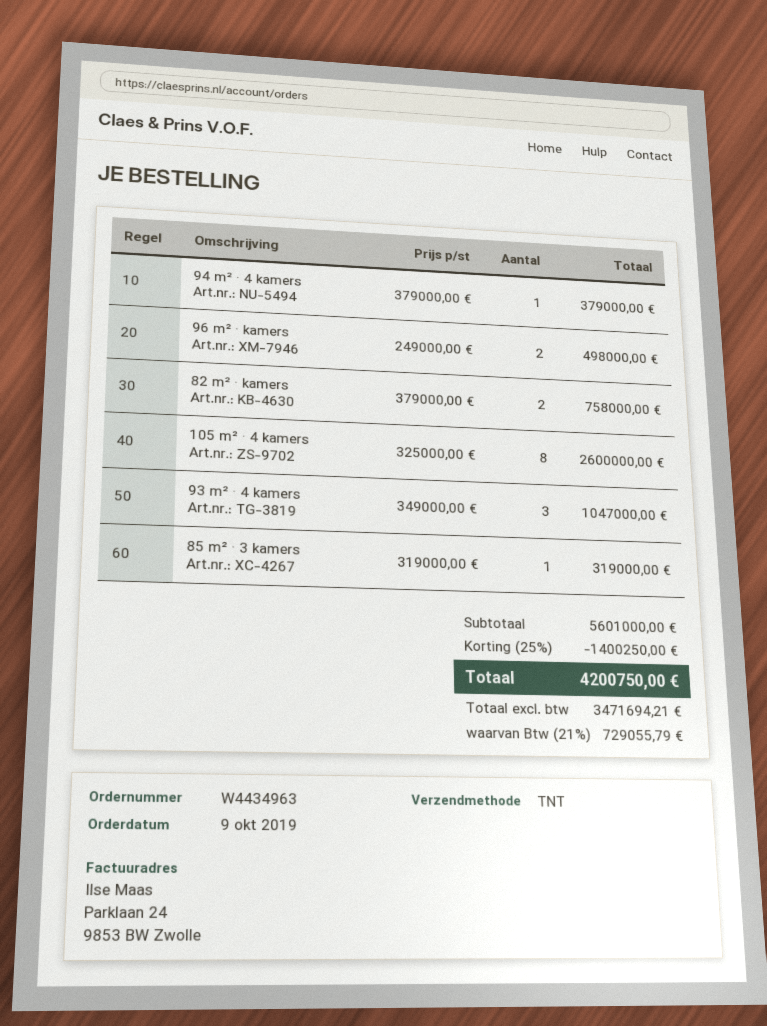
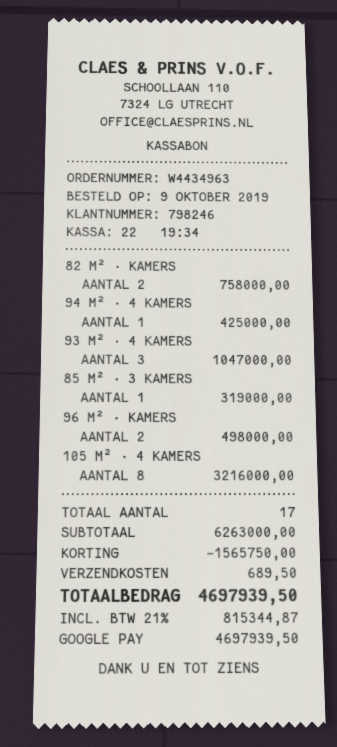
94 m² · 4 kamers: 1 for 379000.00 -> 1 for 425000.00
105 m² · 4 kamers: 8 for 2600000.00 -> 8 for 3216000.00
subtotal: 5601000.00 -> 6263000.00
discount: 1400250.00 -> 1565750.00
shipping: none -> 689.50
tax: 21% = 729055.79 -> 21% = 815344.87
total: 4200750.00 -> 4697939.50

